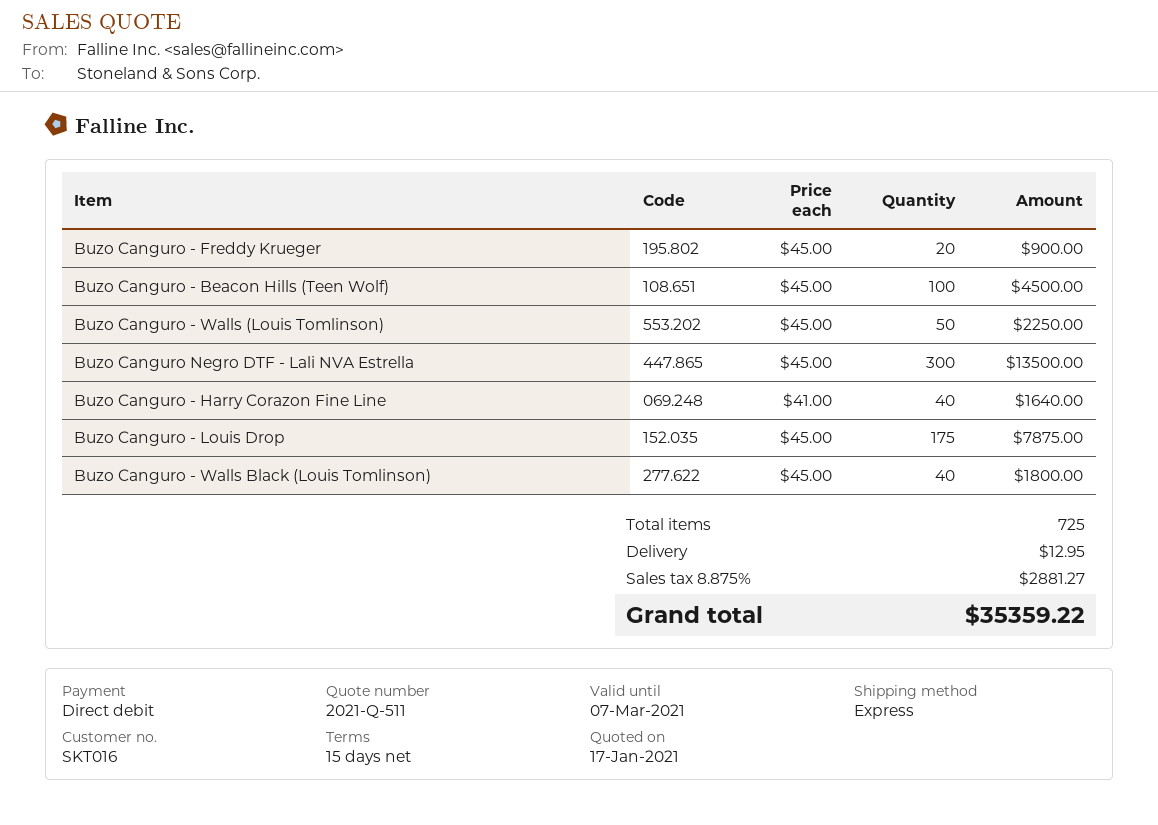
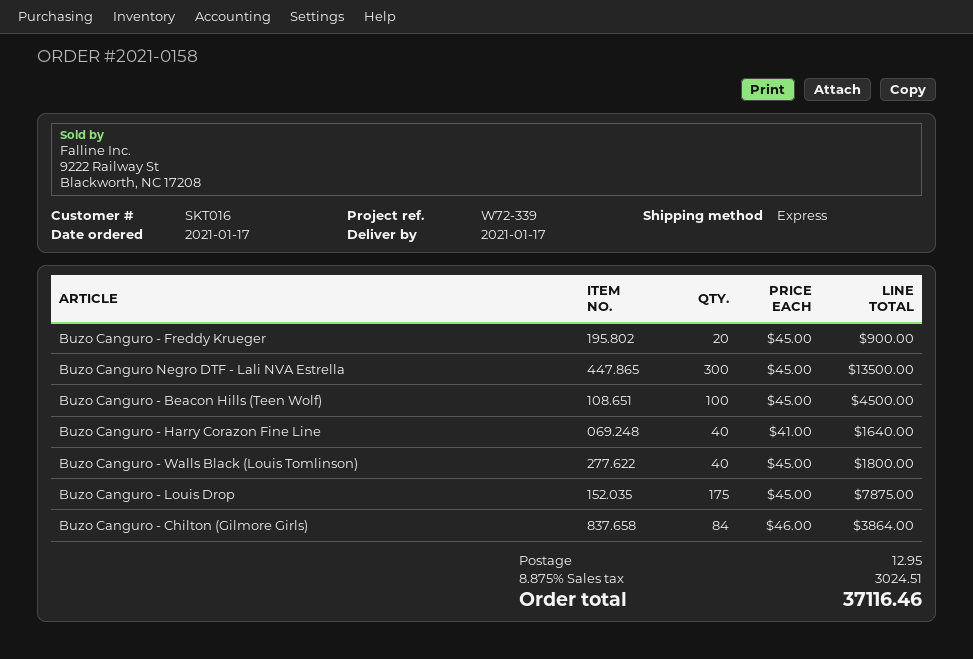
Buzo Canguro - Walls (Louis Tomlinson): 50 x 45.00 = 2250.00 -> none
Buzo Canguro - Chilton (Gilmore Girls): none -> 84 x 46.00 = 3864.00
tax: 8.875% = 2881.27 -> 8.875% = 3024.51
total: 35359.22 -> 37116.46

